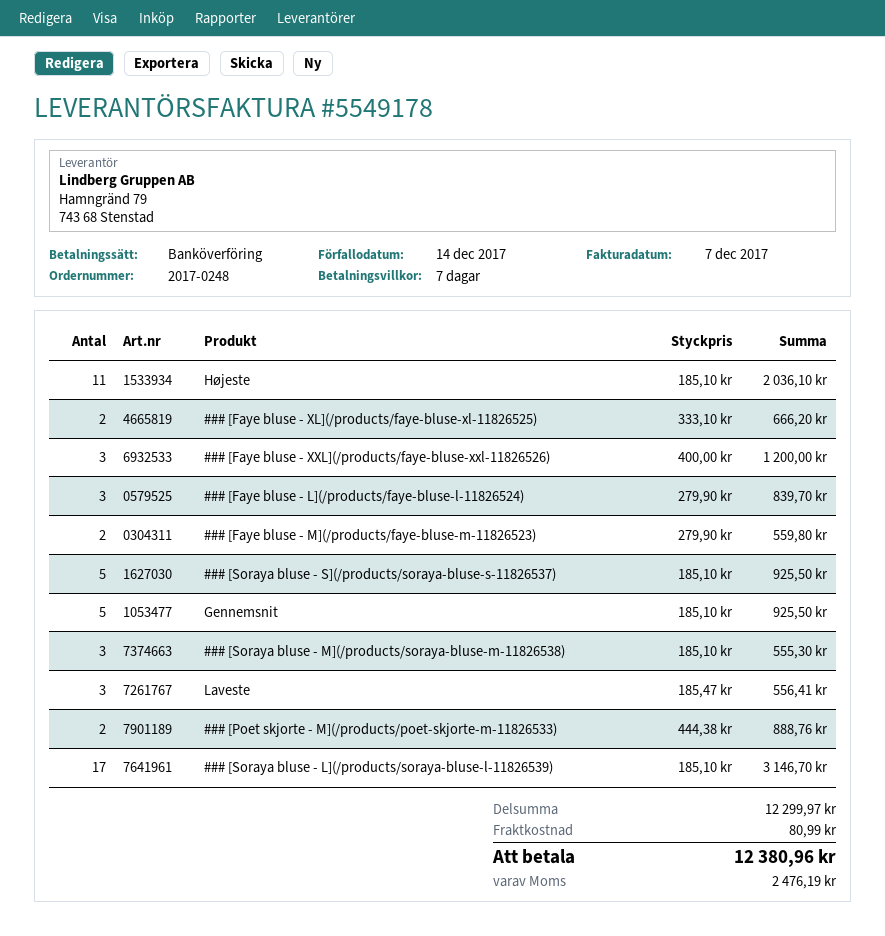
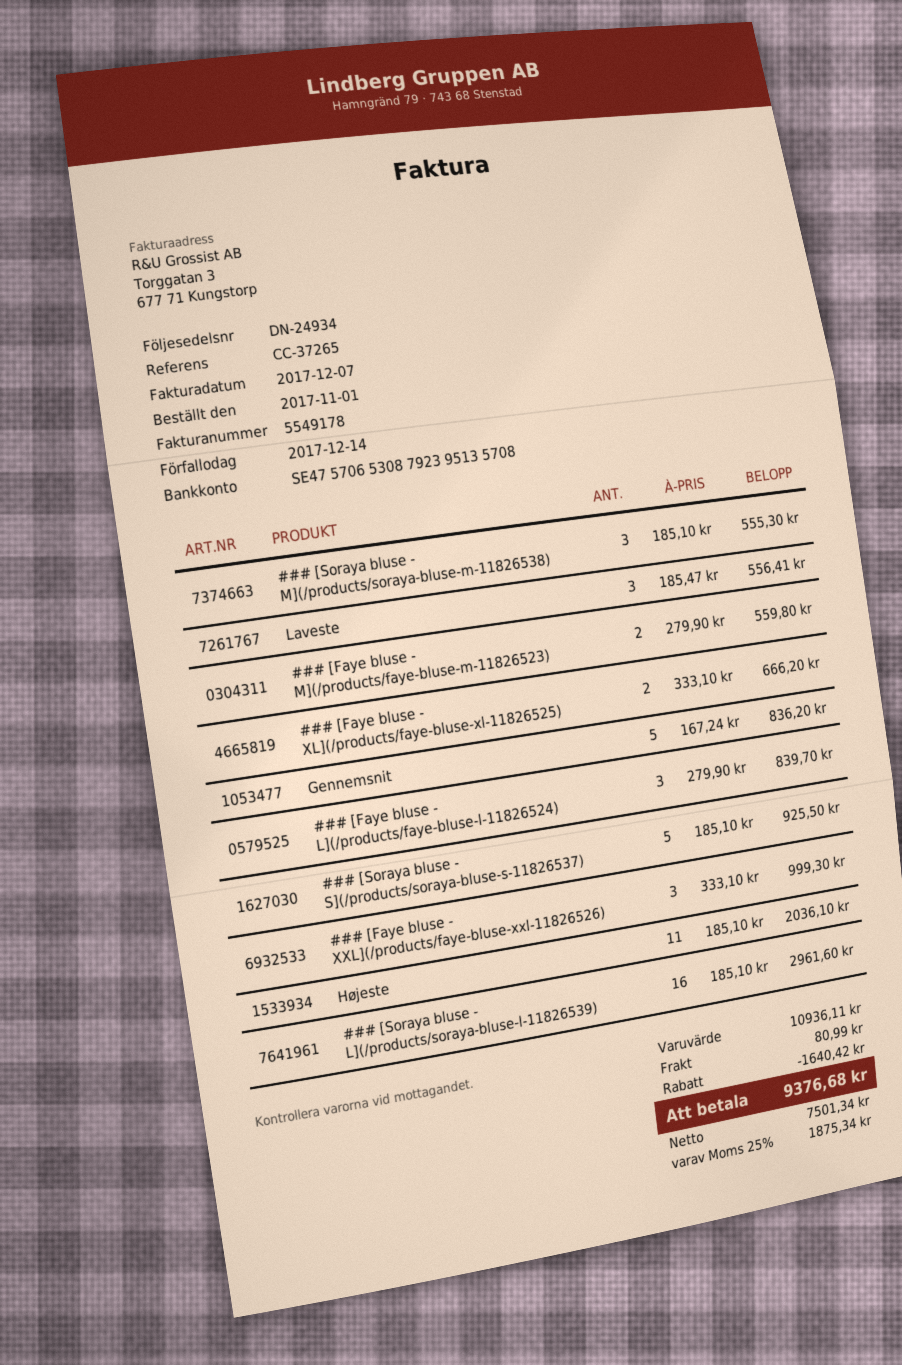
### [Faye bluse - XXL](/products/faye-bluse-xxl-11826526): 3 x 400.00 = 1200.00 -> 3 x 333.10 = 999.30
Gennemsnit: 5 x 185.10 = 925.50 -> 5 x 167.24 = 836.20
### [Poet skjorte - M](/products/poet-skjorte-m-11826533): 2 x 444.38 = 888.76 -> none
### [Soraya bluse - L](/products/soraya-bluse-l-11826539): 17 x 185.10 = 3146.70 -> 16 x 185.10 = 2961.60
subtotal: 12299.97 -> 10936.11
discount: none -> 1640.42
tax: 2476.19 -> 1875.34
total: 12380.96 -> 9376.68

